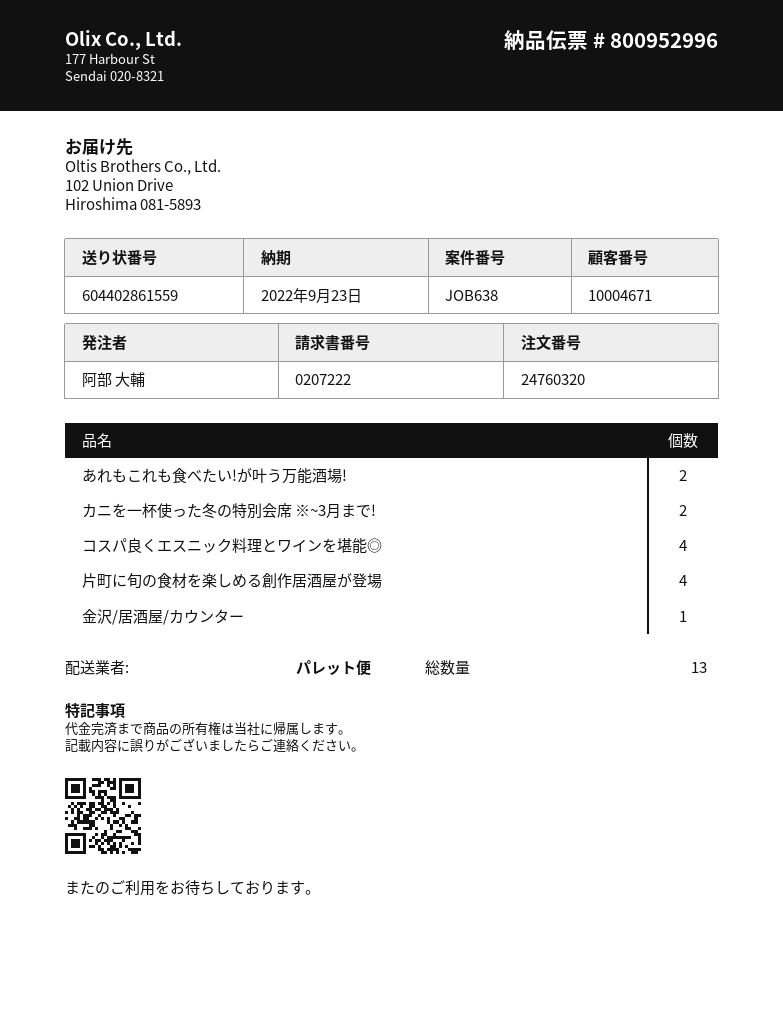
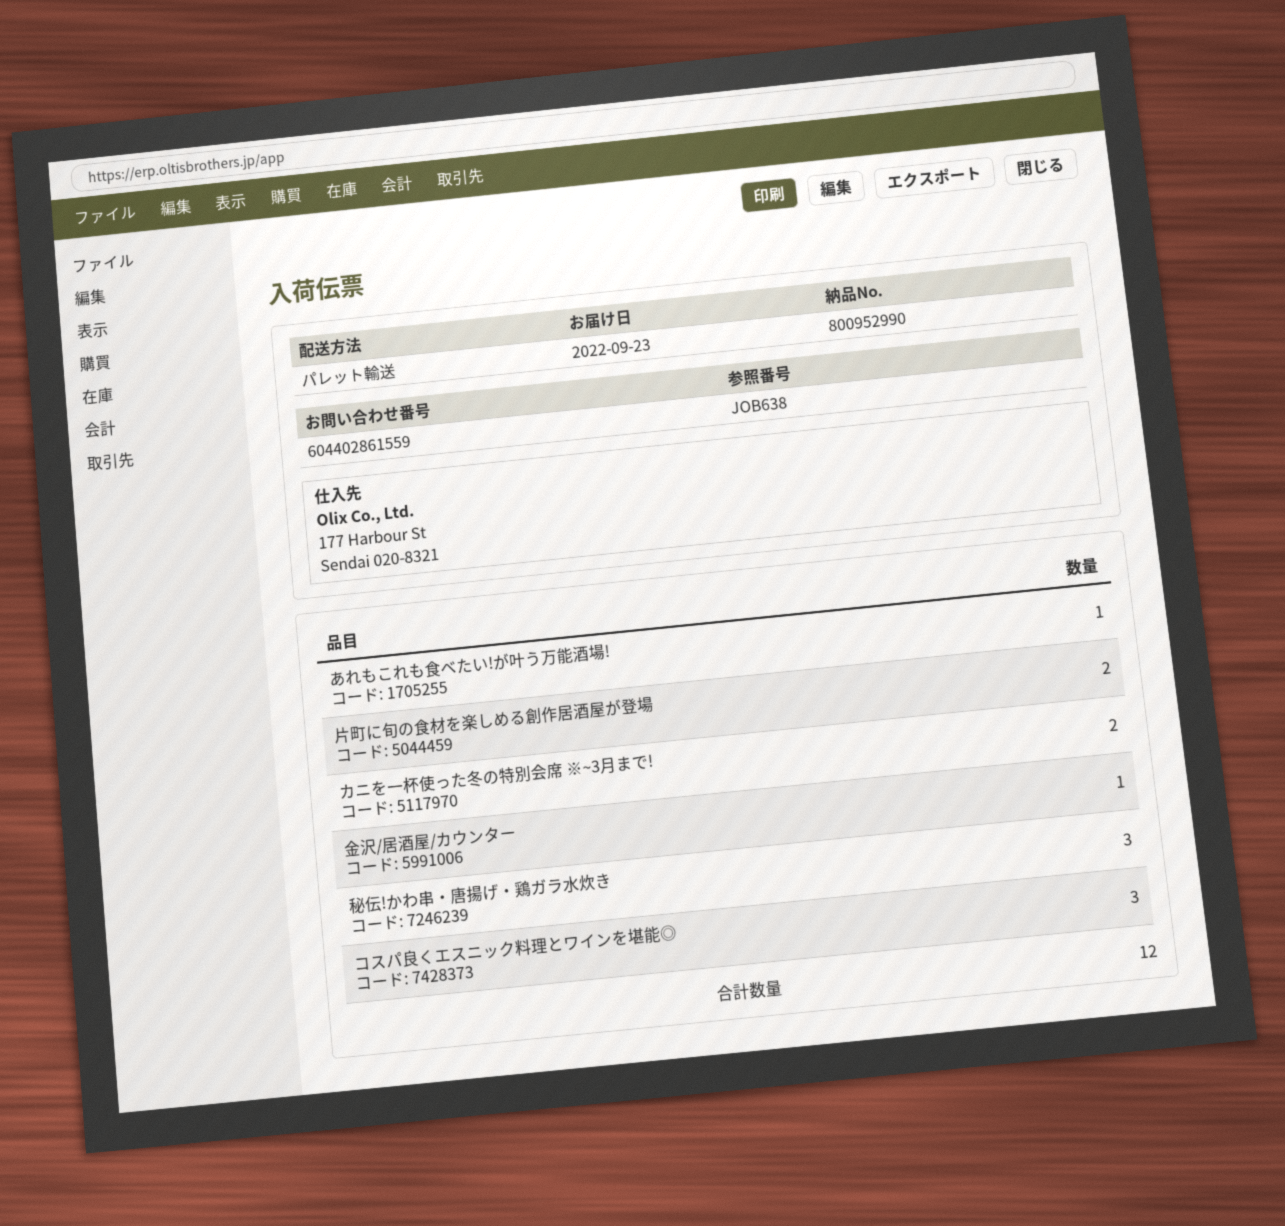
delivery note number: 800952996 -> 800952990
あれもこれも食べたい!が叶う万能酒場!: 2 -> 1
コスパ良くエスニック料理とワインを堪能◎: 4 -> 3
片町に旬の食材を楽しめる創作居酒屋が登場: 4 -> 2
秘伝!かわ串・唐揚げ・鶏ガラ水炊き: none -> 3
total quantity: 13 -> 12

